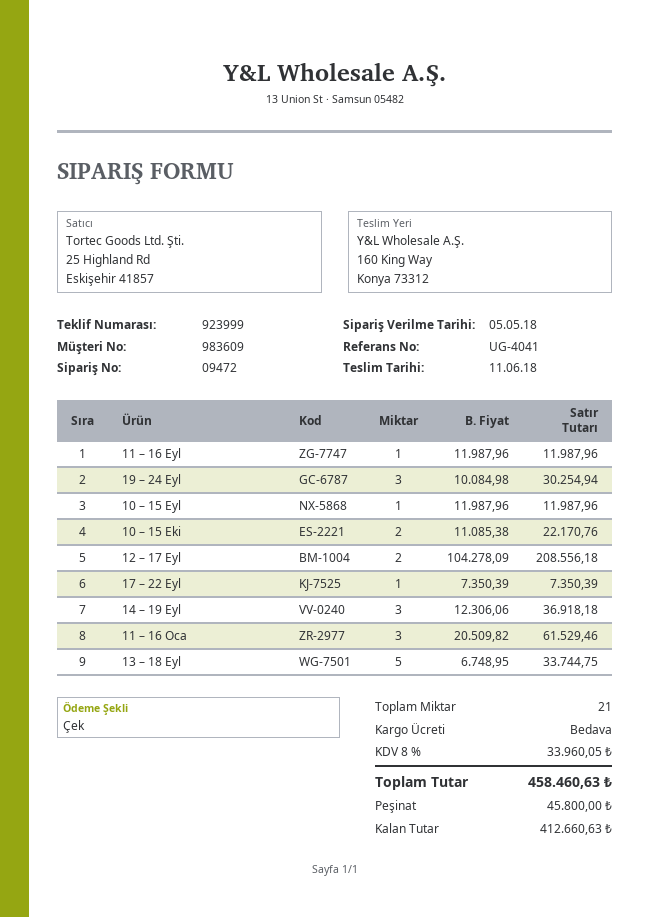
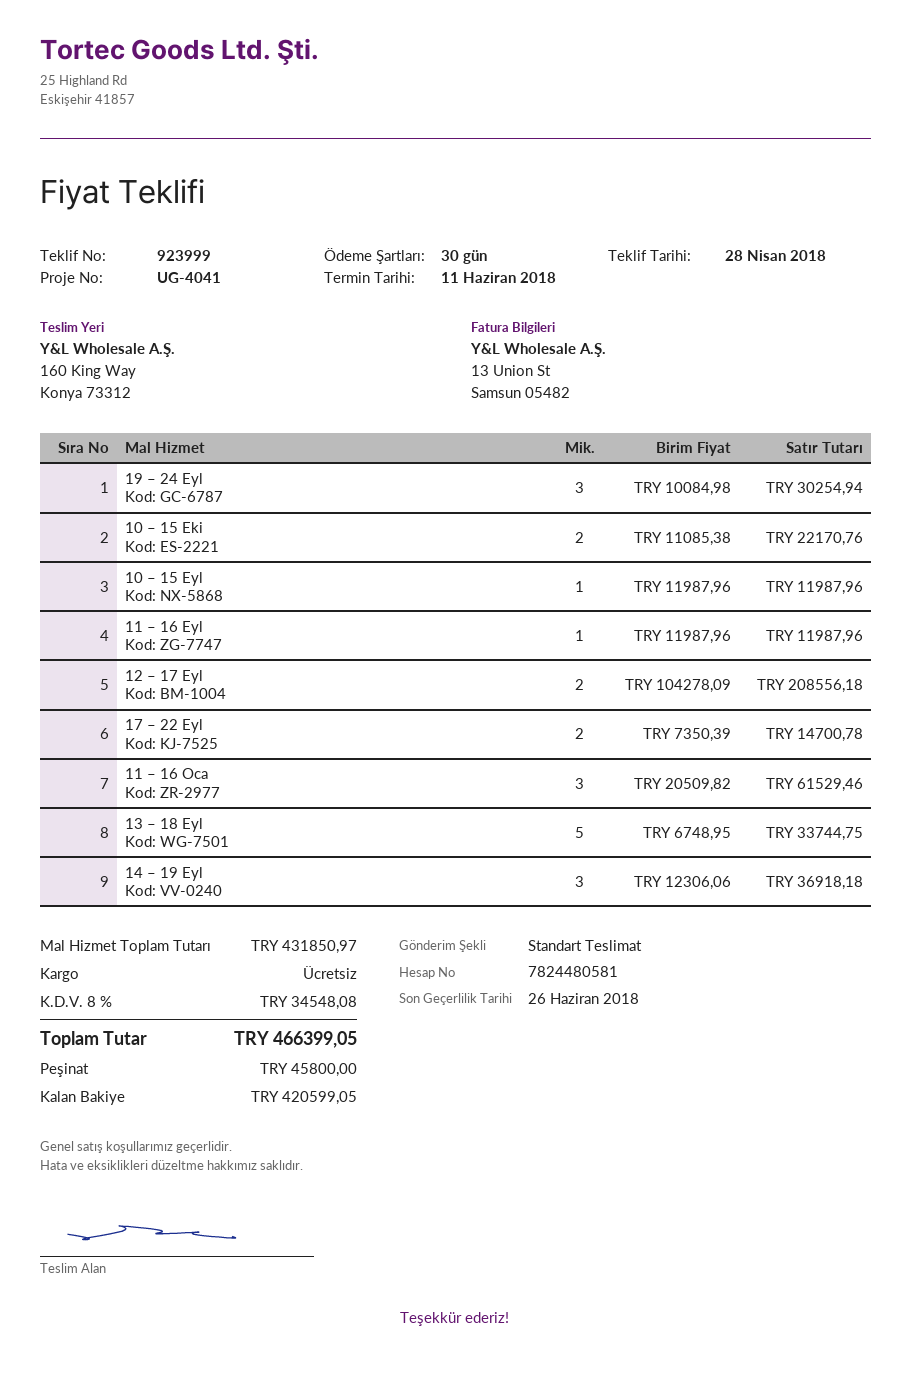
17 – 22 Eyl: 1 x 7350.39 = 7350.39 -> 2 x 7350.39 = 14700.78
tax: 8% = 33960.05 -> 8% = 34548.08
total: 458460.63 -> 466399.05
balance: 412660.63 -> 420599.05

